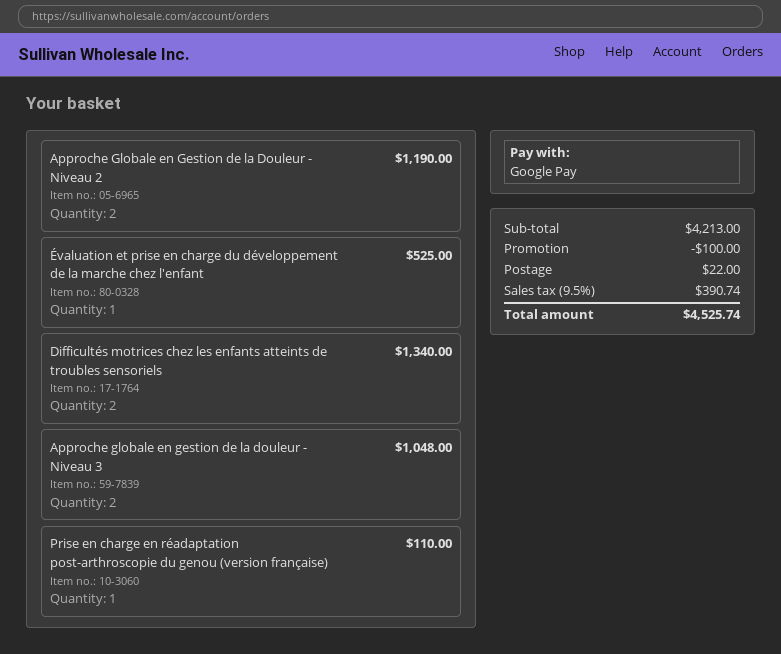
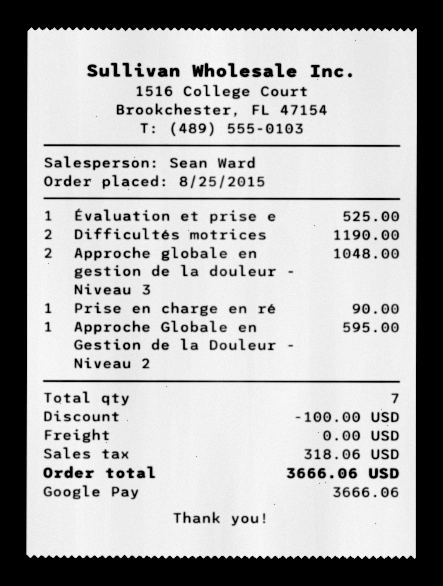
Approche Globale en Gestion de la Douleur - Niveau 2: 2 for 1190.00 -> 1 for 595.00
Difficultés motrices chez les enfants atteints de troubles sensoriels: 2 for 1340.00 -> 2 for 1190.00
Prise en charge en réadaptation post-arthroscopie du genou (version française): 1 for 110.00 -> 1 for 90.00
shipping: 22.00 -> 0.00
tax: 390.74 -> 318.06
total: 4525.74 -> 3666.06

